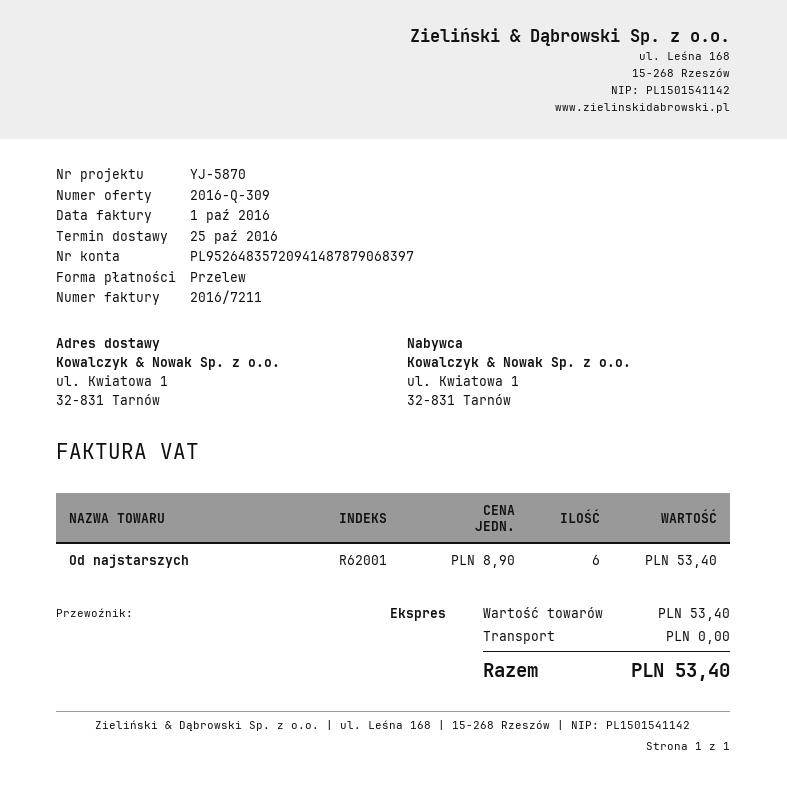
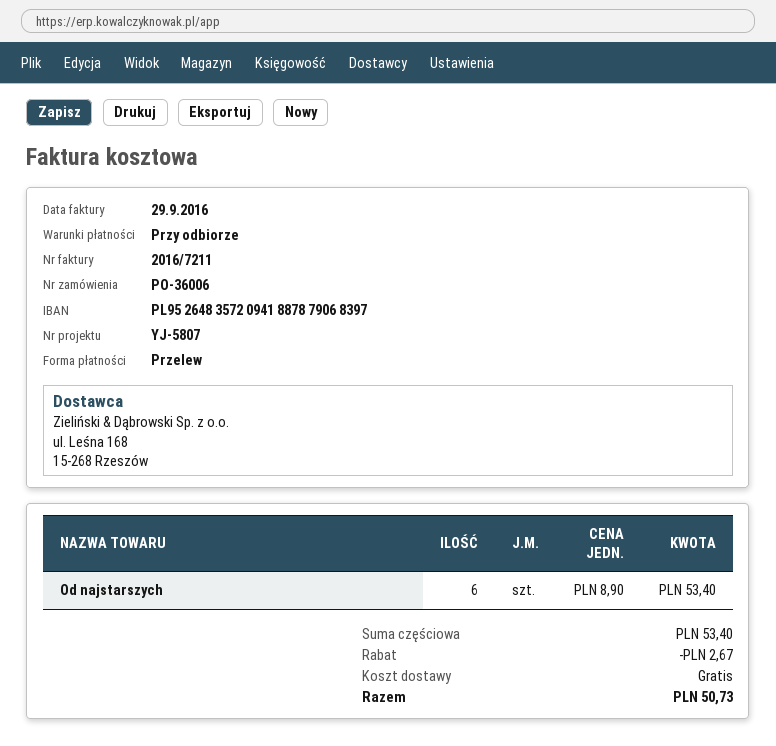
invoice date: 2016-10-01 -> 2016-09-29
reference: YJ-5870 -> YJ-5807
bank account: PL95264835720941487879068397 -> PL95264835720941887879068397
discount: none -> 2.67
total: 53.40 -> 50.73

